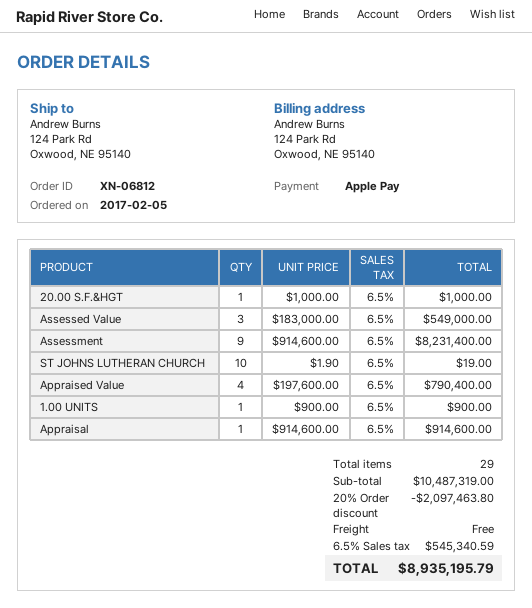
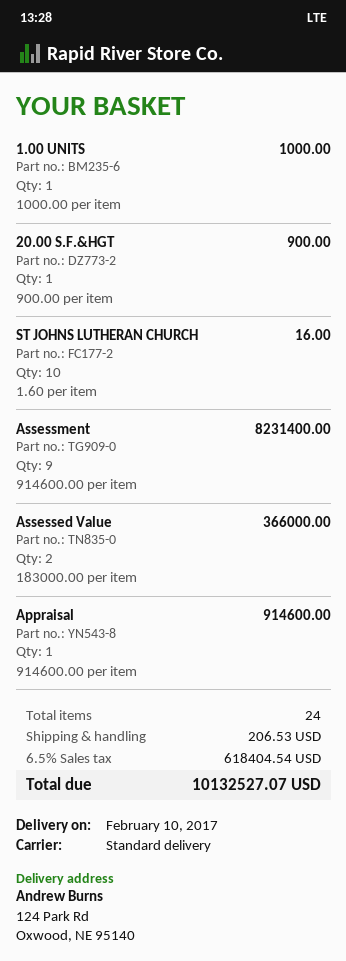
20.00 S.F.&HGT: 1 x 1000.00 = 1000.00 -> 1 x 900.00 = 900.00
Assessed Value: 3 x 183000.00 = 549000.00 -> 2 x 183000.00 = 366000.00
ST JOHNS LUTHERAN CHURCH: 10 x 1.90 = 19.00 -> 10 x 1.60 = 16.00
Appraised Value: 4 x 197600.00 = 790400.00 -> none
1.00 UNITS: 1 x 900.00 = 900.00 -> 1 x 1000.00 = 1000.00
total quantity: 29 -> 24
discount: 20% = 2097463.80 -> none
shipping: 0.00 -> 206.53
tax: 6.5% = 545340.59 -> 6.5% = 618404.54
total: 8935195.79 -> 10132527.07

